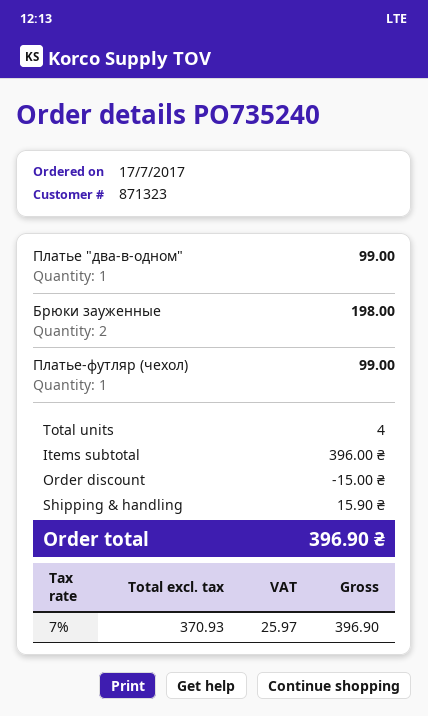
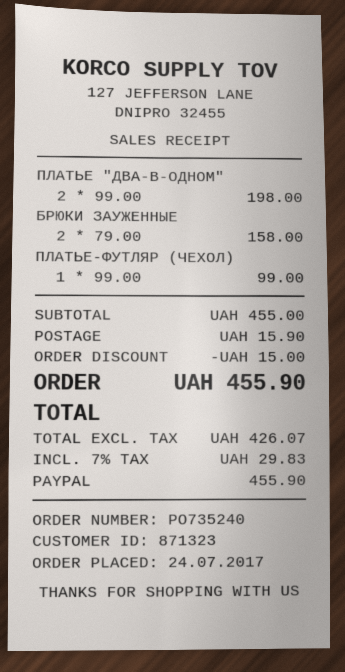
order date: 2017-07-17 -> 2017-07-24
Платье "два-в-одном": 1 for 99.00 -> 2 for 198.00
Брюки зауженные: 2 for 198.00 -> 2 for 158.00
subtotal: 396.00 -> 455.00
net: 370.93 -> 426.07
tax: 7% = 25.97 -> 7% = 29.83
total: 396.90 -> 455.90

